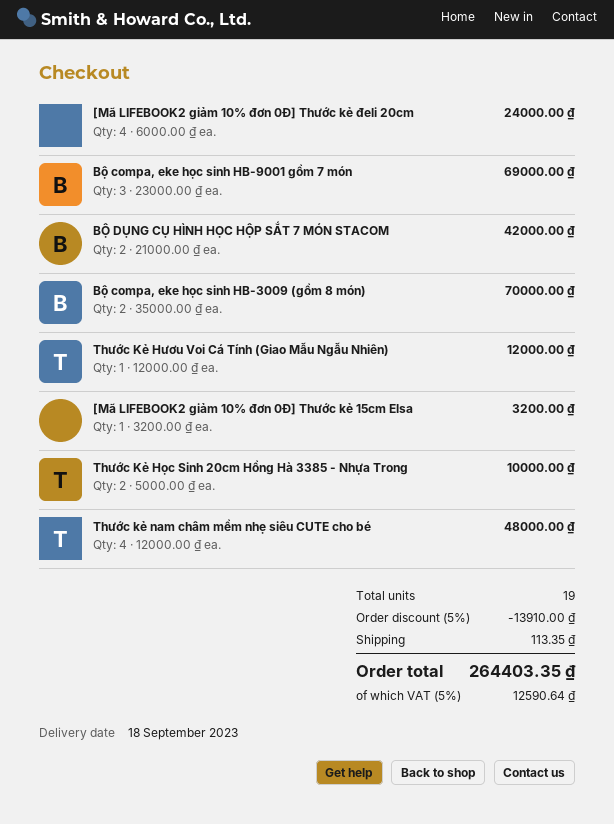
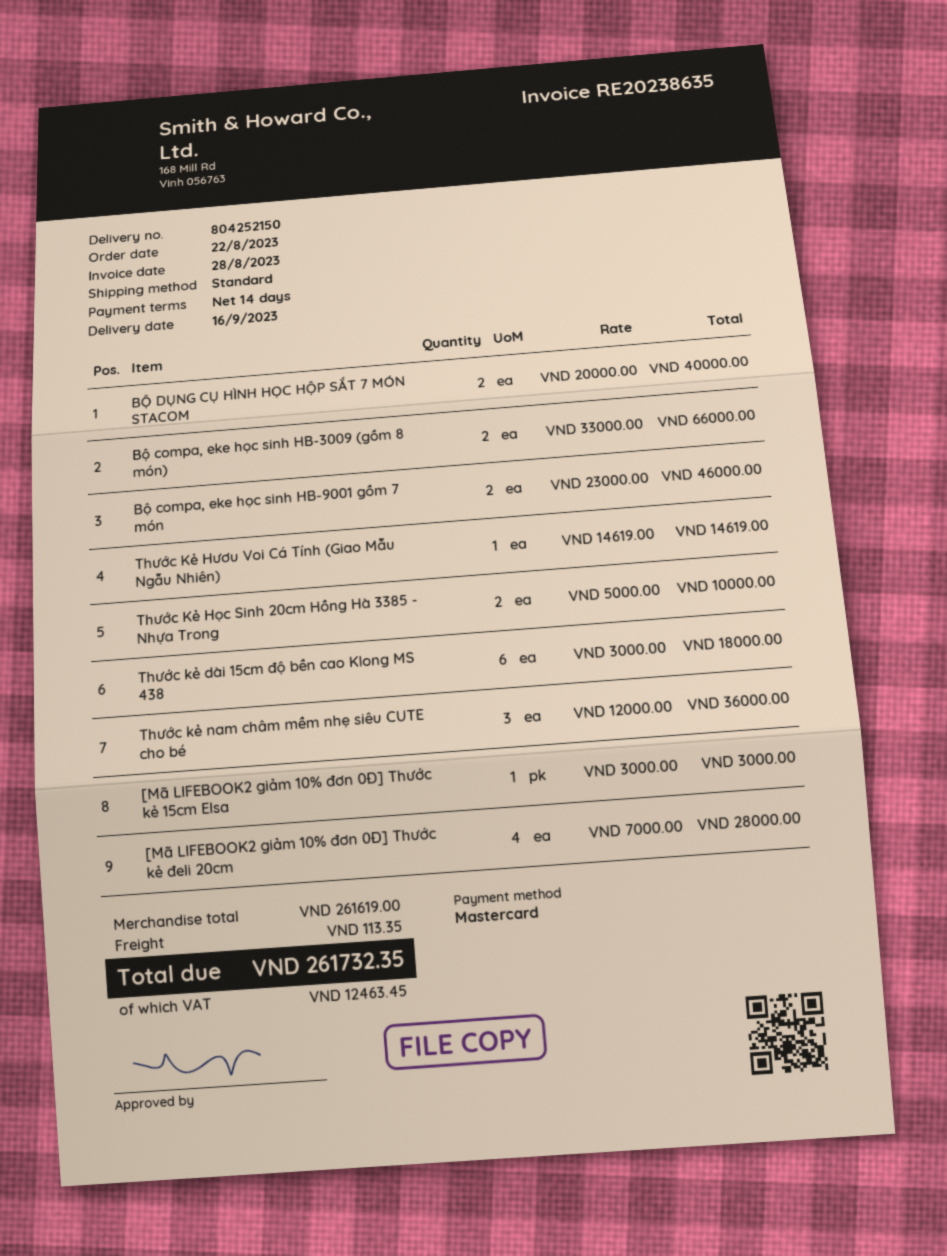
delivery date: 2023-09-18 -> 2023-09-16
[Mã LIFEBOOK2 giảm 10% đơn 0Đ] Thước kẻ đeli 20cm: 4 x 6000.00 = 24000.00 -> 4 x 7000.00 = 28000.00
Bộ compa, eke học sinh HB-9001 gồm 7 món: 3 x 23000.00 = 69000.00 -> 2 x 23000.00 = 46000.00
BỘ DỤNG CỤ HÌNH HỌC HỘP SẮT 7 MÓN STACOM: 2 x 21000.00 = 42000.00 -> 2 x 20000.00 = 40000.00
Bộ compa, eke học sinh HB-3009 (gồm 8 món): 2 x 35000.00 = 70000.00 -> 2 x 33000.00 = 66000.00
Thước Kẻ Hươu Voi Cá Tính (Giao Mẫu Ngẫu Nhiên): 1 x 12000.00 = 12000.00 -> 1 x 14619.00 = 14619.00
[Mã LIFEBOOK2 giảm 10% đơn 0Đ] Thước kẻ 15cm Elsa: 1 x 3200.00 = 3200.00 -> 1 x 3000.00 = 3000.00
Thước kẻ nam châm mềm nhẹ siêu CUTE cho bé: 4 x 12000.00 = 48000.00 -> 3 x 12000.00 = 36000.00
Thước kẻ dài 15cm độ bền cao Klong MS 438: none -> 6 x 3000.00 = 18000.00
discount: 5% = 13910.00 -> none
tax: 12590.64 -> 12463.45
total: 264403.35 -> 261732.35

